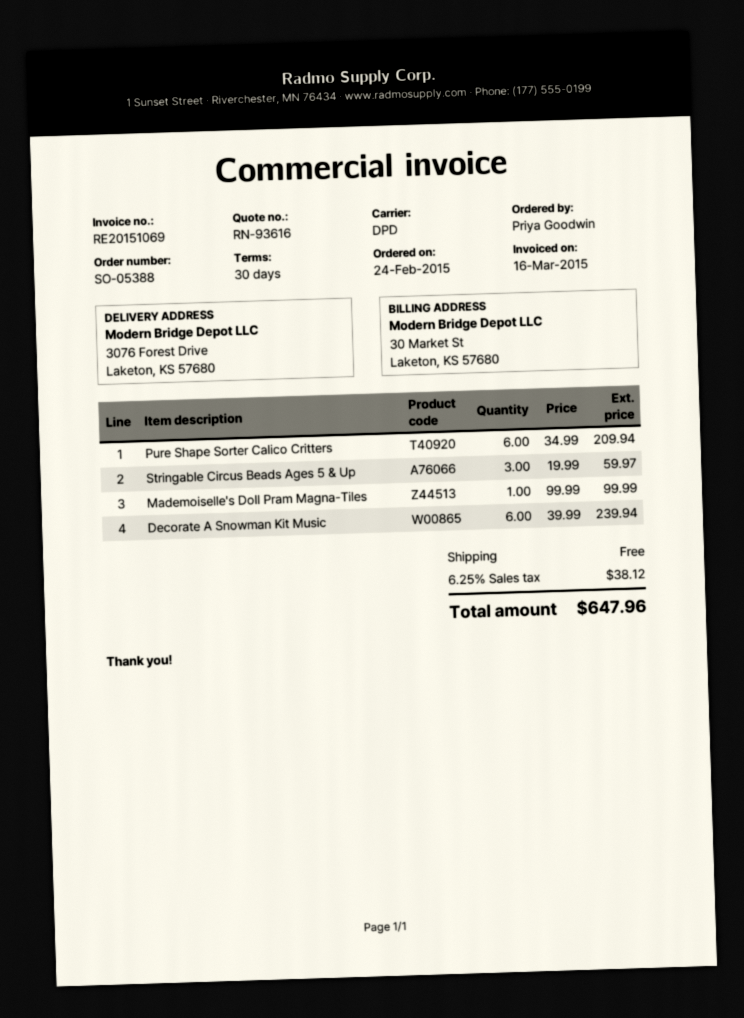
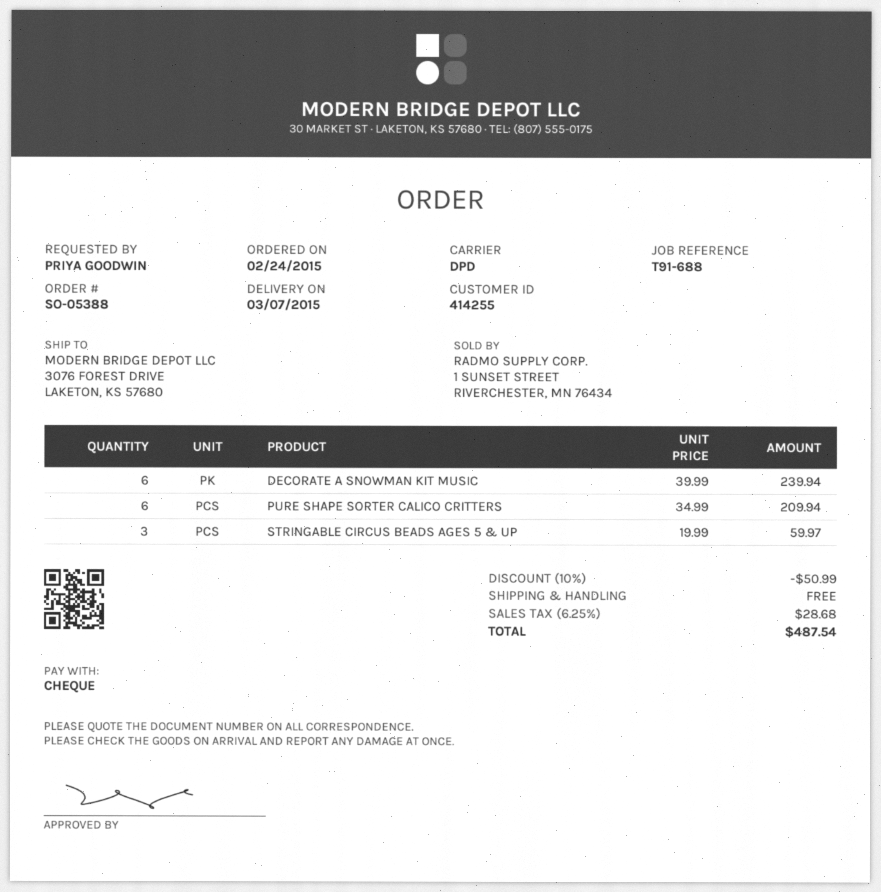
Mademoiselle's Doll Pram Magna-Tiles: 1 x 99.99 = 99.99 -> none
discount: none -> 10% = 50.99
tax: 6.25% = 38.12 -> 6.25% = 28.68
total: 647.96 -> 487.54

